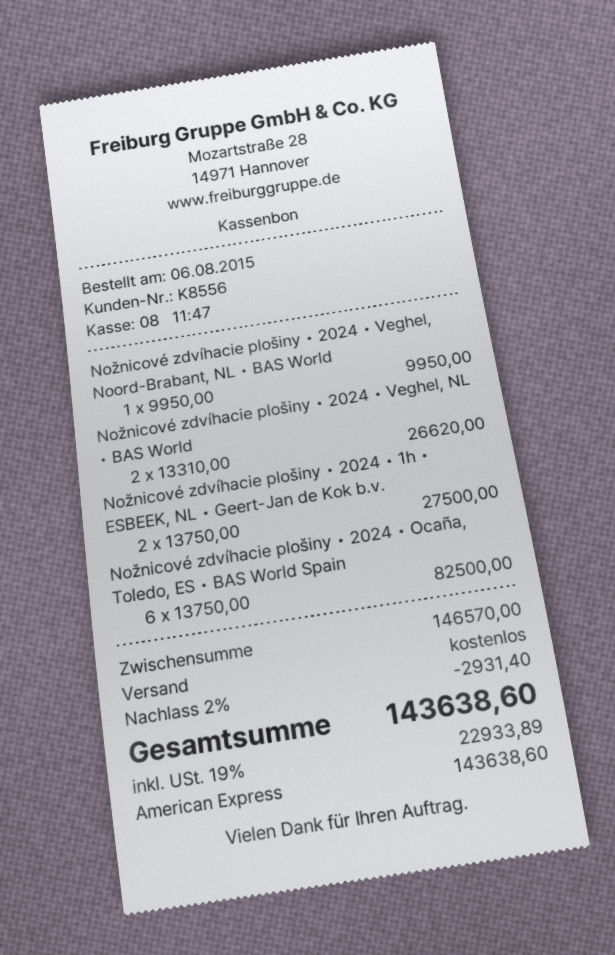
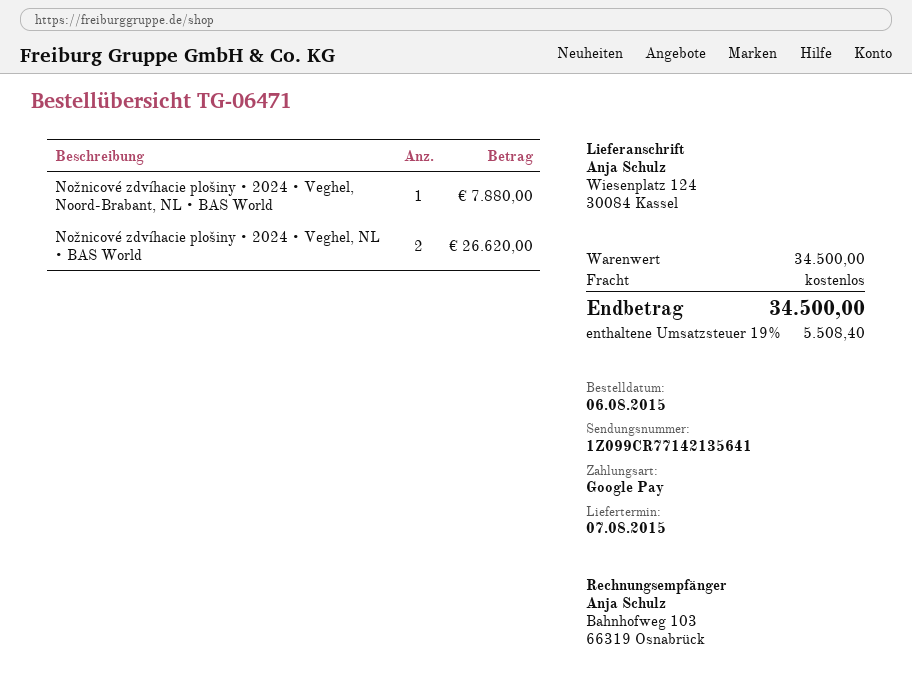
payment method: American Express -> Google Pay
Nožnicové zdvíhacie plošiny • 2024 • Veghel, Noord-Brabant, NL • BAS World: 1 for 9950.00 -> 1 for 7880.00
Nožnicové zdvíhacie plošiny • 2024 • 1h • ESBEEK, NL • Geert-Jan de Kok b.v.: 2 for 27500.00 -> none
Nožnicové zdvíhacie plošiny • 2024 • Ocaña, Toledo, ES • BAS World Spain: 6 for 82500.00 -> none
subtotal: 146570.00 -> 34500.00
discount: 2% = 2931.40 -> none
tax: 19% = 22933.89 -> 19% = 5508.40
total: 143638.60 -> 34500.00

